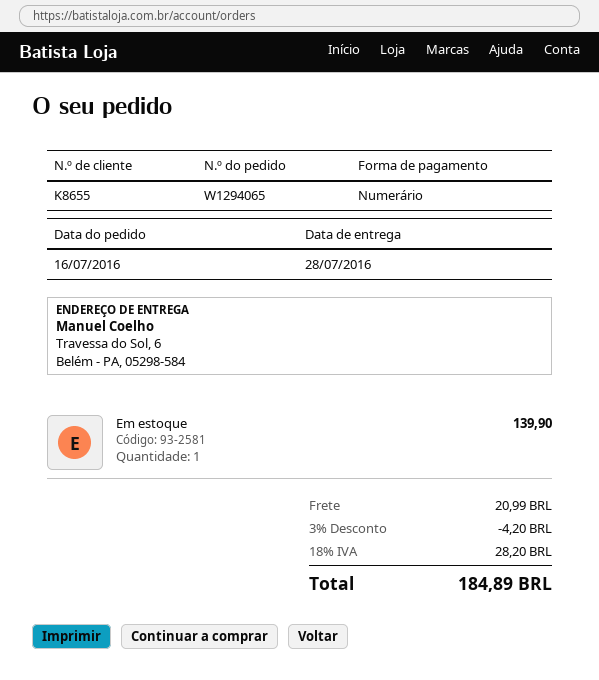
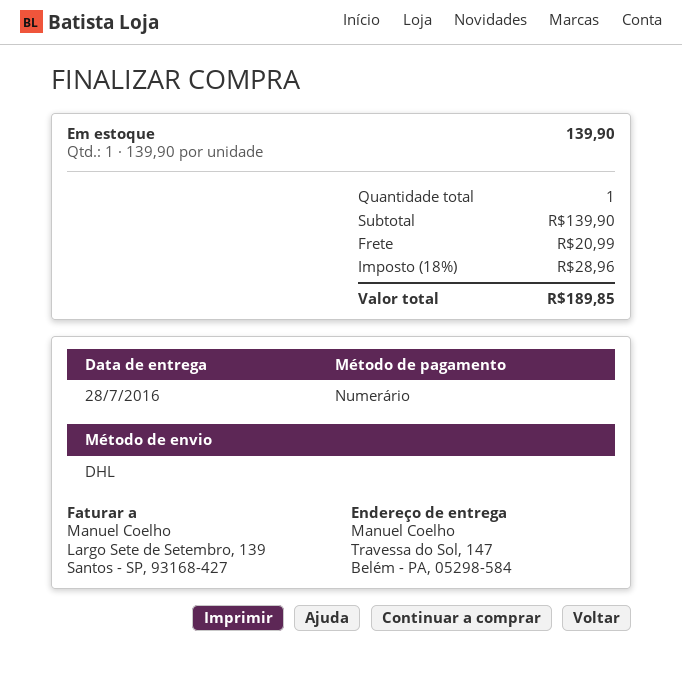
ship to: Travessa do Sol, 6, Belém - PA, 05298-584 -> Travessa do Sol, 147, Belém - PA, 05298-584
discount: 3% = 4.20 -> none
tax: 18% = 28.20 -> 18% = 28.96
total: 184.89 -> 189.85

